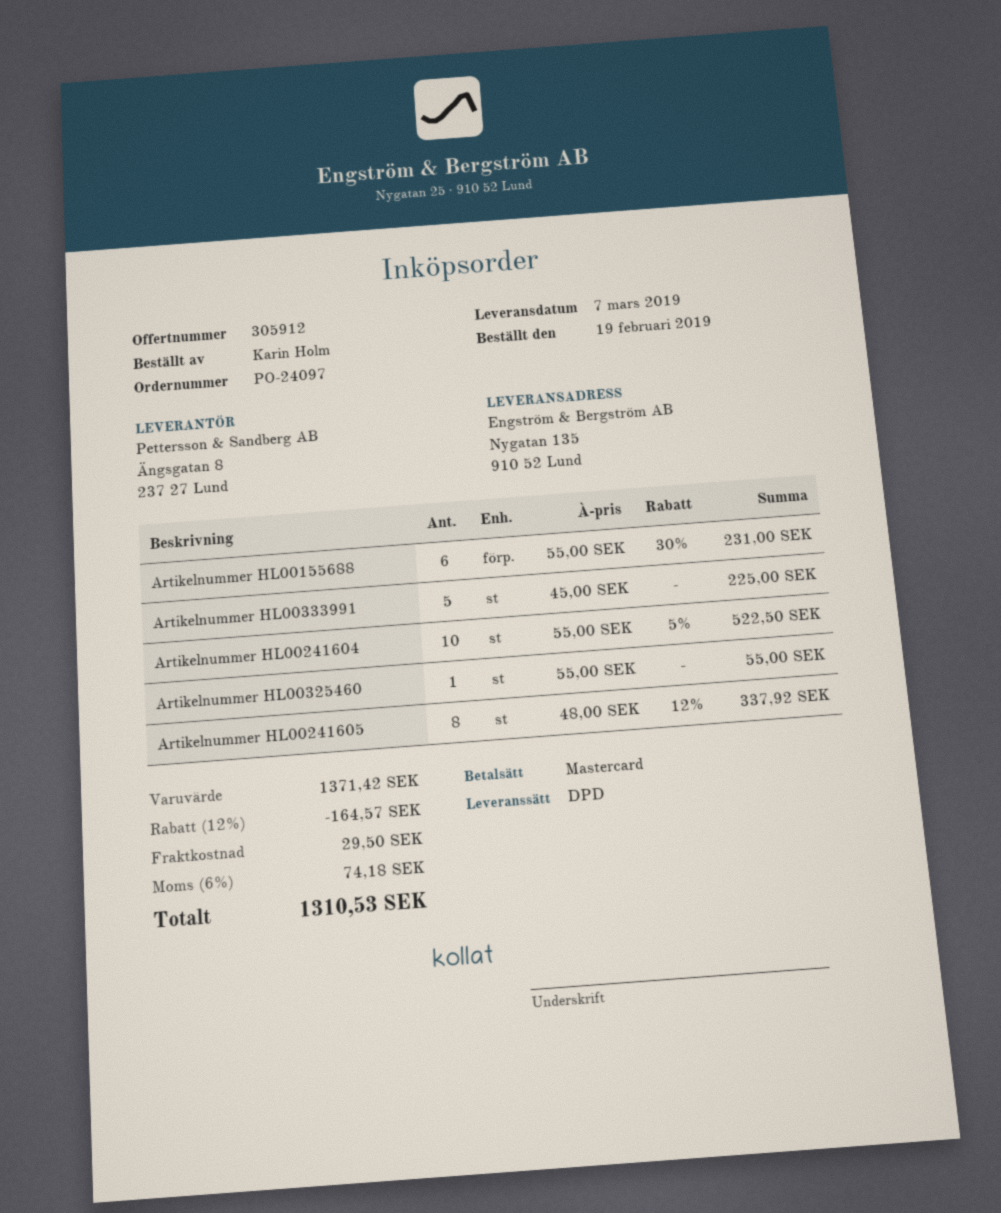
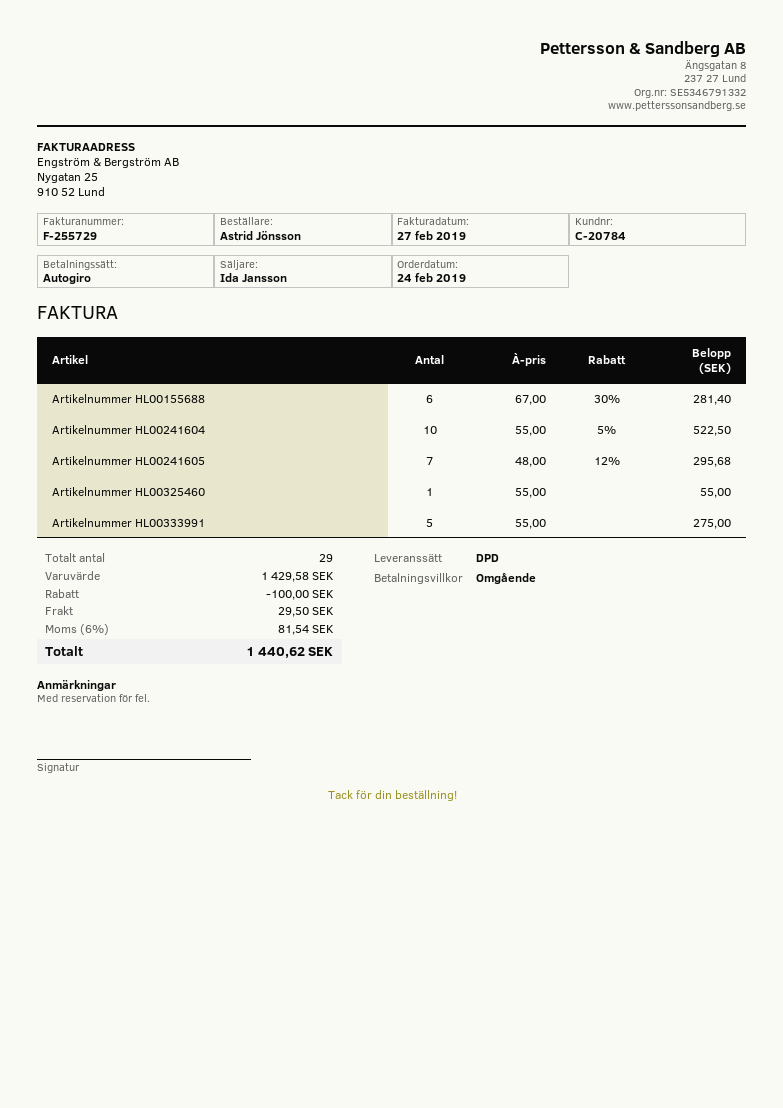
order date: 2019-02-19 -> 2019-02-24
ordered by: Karin Holm -> Astrid Jönsson
payment method: Mastercard -> direct debit
Artikelnummer HL00155688: 6 x 55.00 - 30% = 231.00 -> 6 x 67.00 - 30% = 281.40
Artikelnummer HL00333991: 5 x 45.00 = 225.00 -> 5 x 55.00 = 275.00
Artikelnummer HL00241605: 8 x 48.00 - 12% = 337.92 -> 7 x 48.00 - 12% = 295.68
subtotal: 1371.42 -> 1429.58
discount: 164.57 -> 100.00
tax: 6% = 74.18 -> 6% = 81.54
total: 1310.53 -> 1440.62

